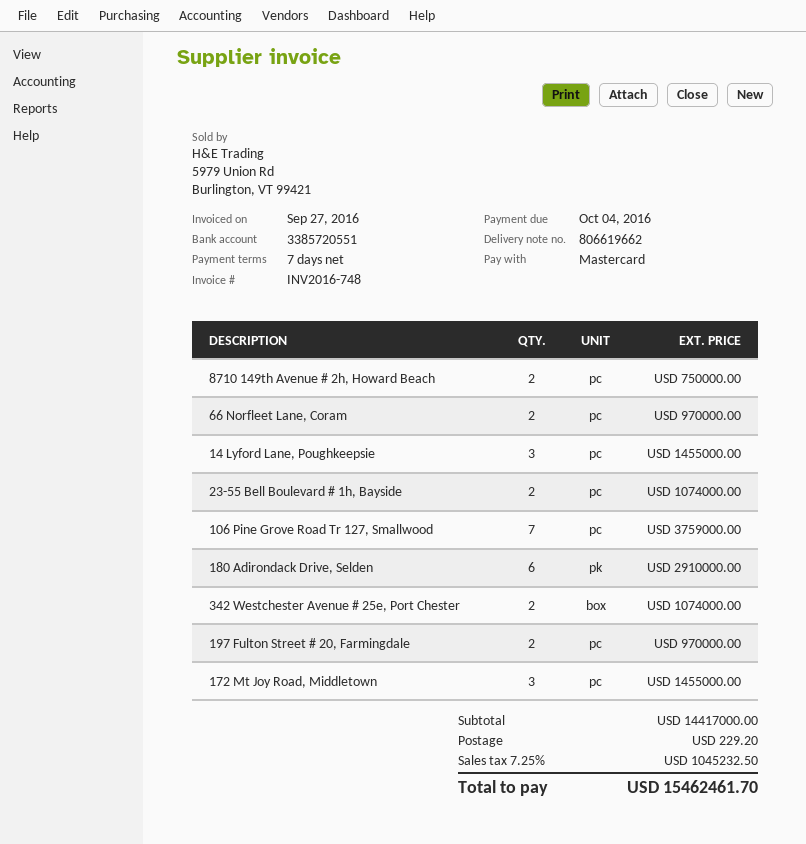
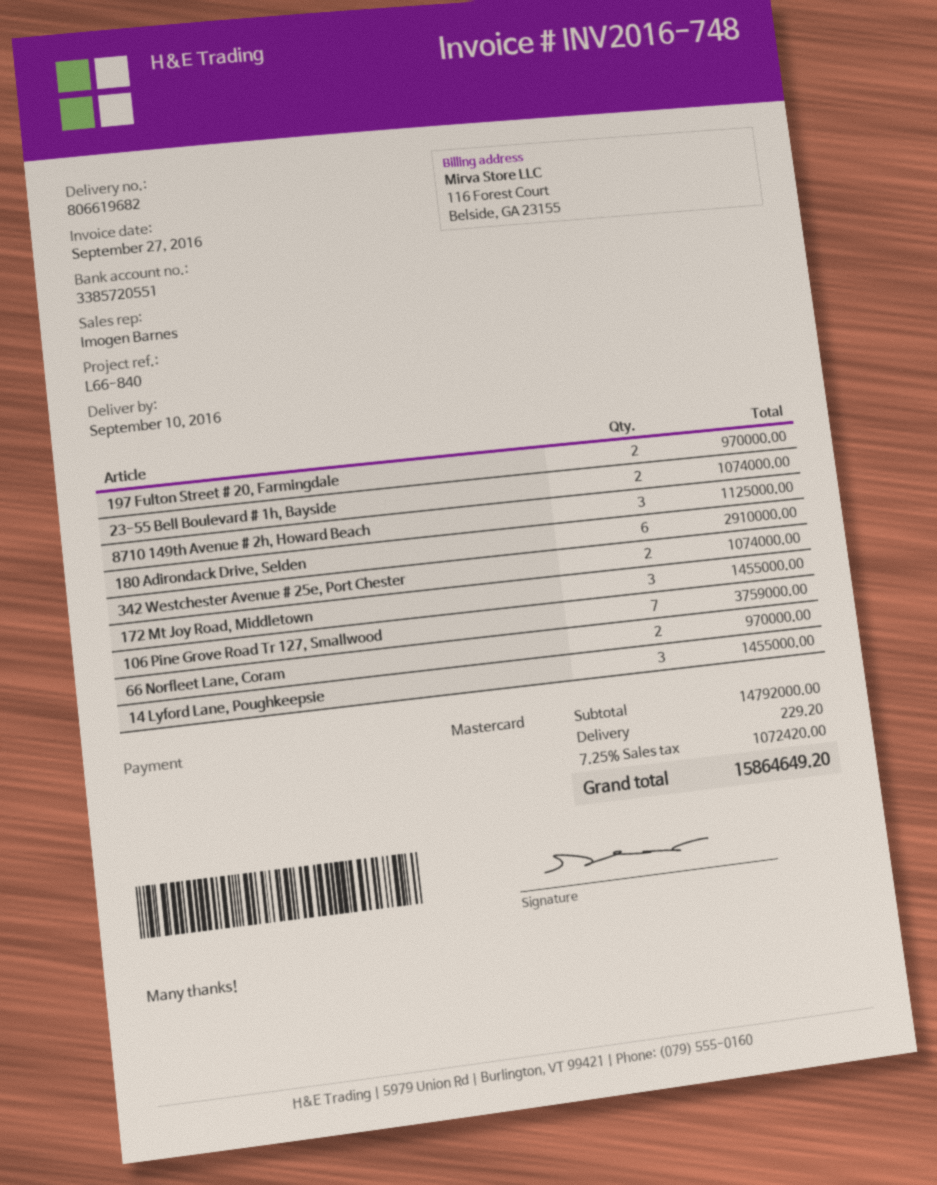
delivery note number: 806619662 -> 806619682
8710 149th Avenue # 2h, Howard Beach: 2 for 750000.00 -> 3 for 1125000.00
subtotal: 14417000.00 -> 14792000.00
tax: 7.25% = 1045232.50 -> 7.25% = 1072420.00
total: 15462461.70 -> 15864649.20

